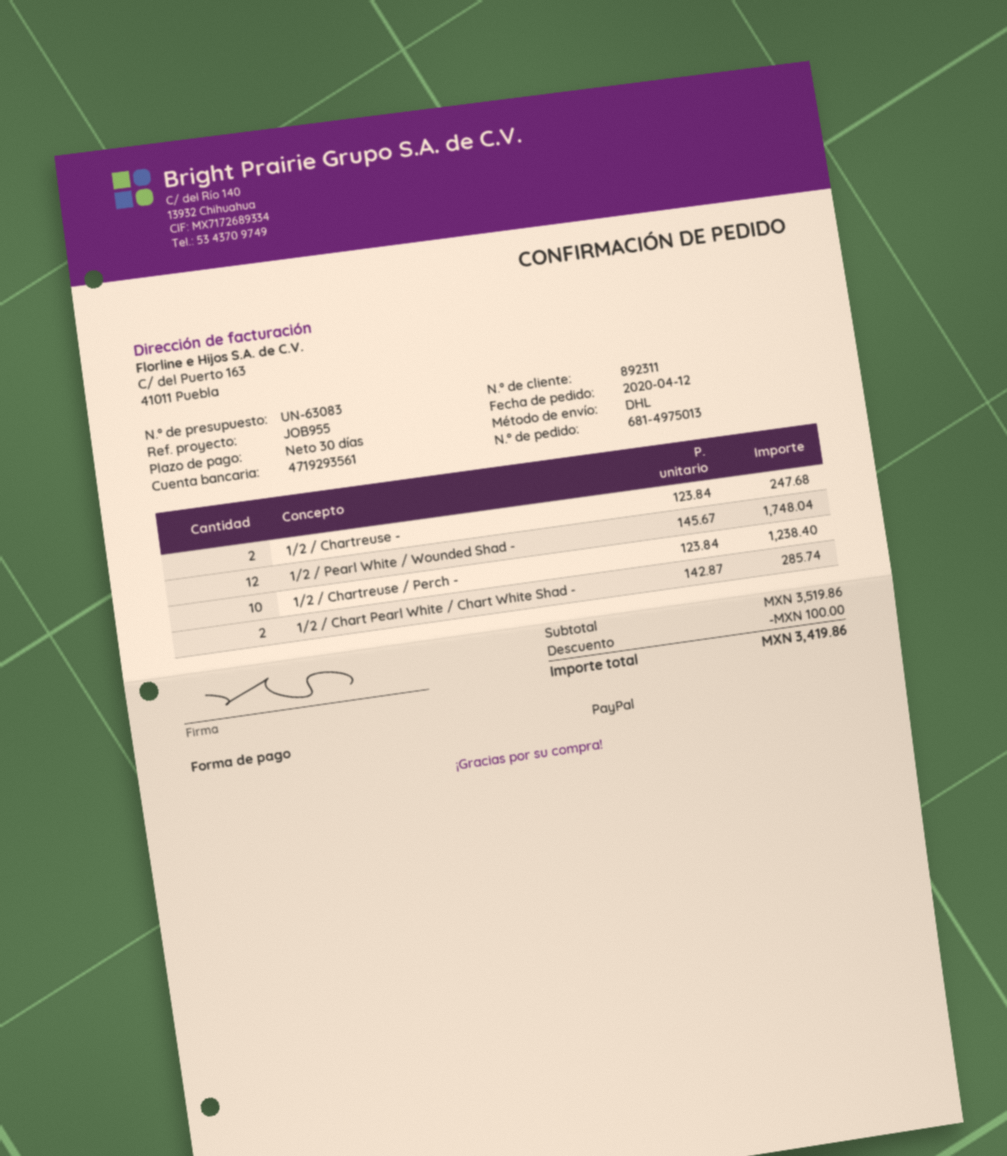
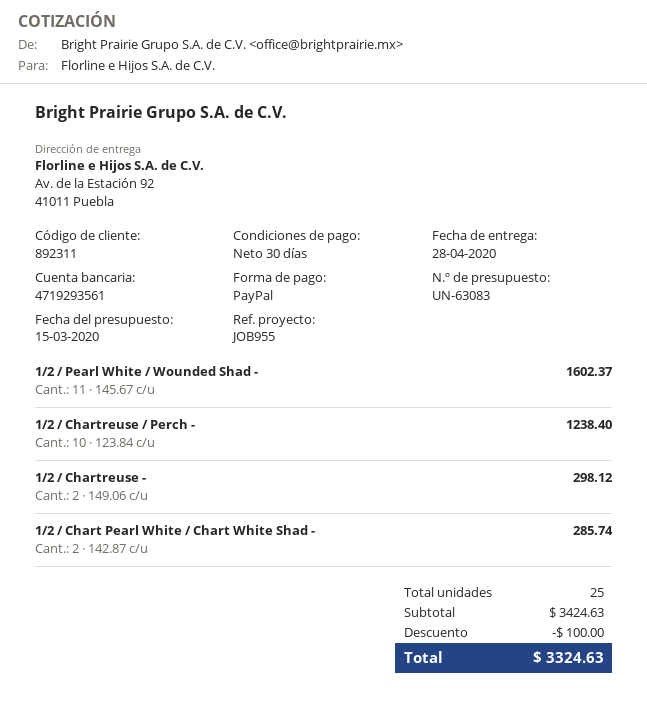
1/2 / Chartreuse -: 2 x 123.84 = 247.68 -> 2 x 149.06 = 298.12
1/2 / Pearl White / Wounded Shad -: 12 x 145.67 = 1748.04 -> 11 x 145.67 = 1602.37
subtotal: 3519.86 -> 3424.63
total: 3419.86 -> 3324.63

